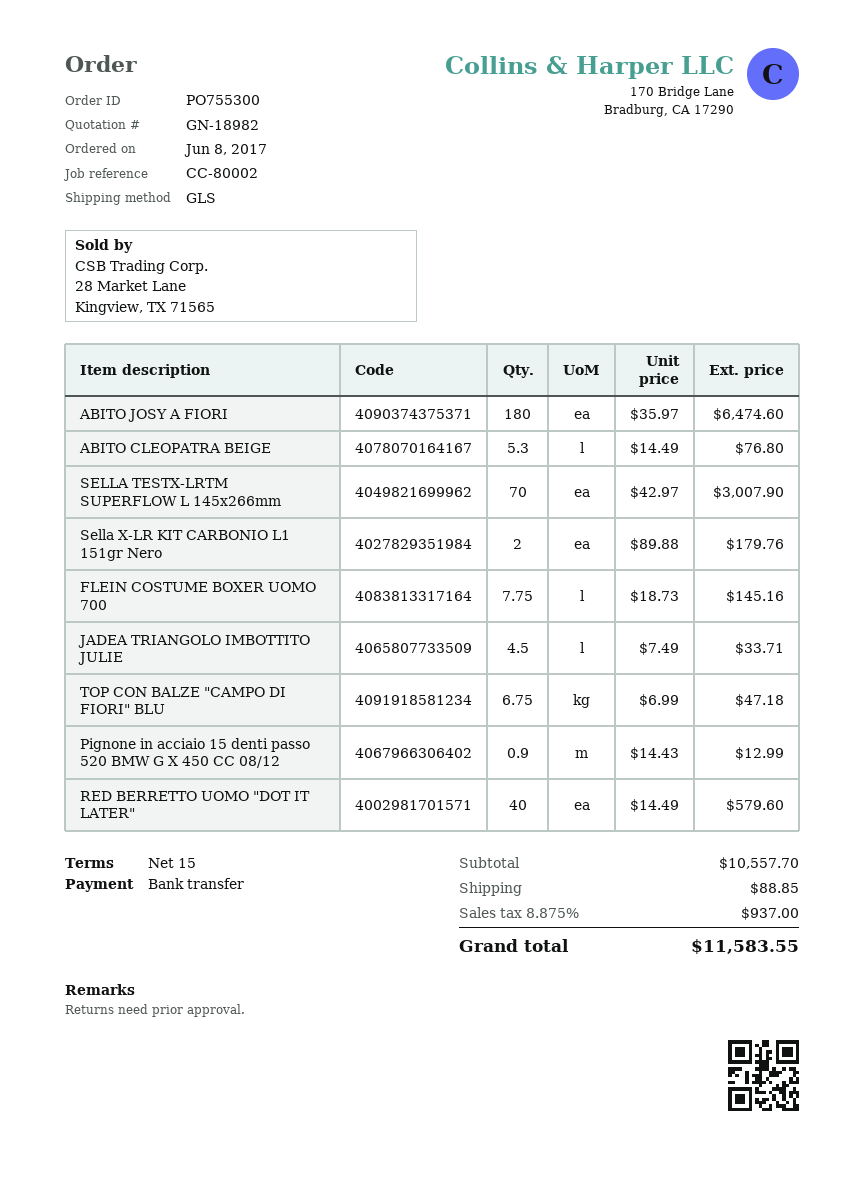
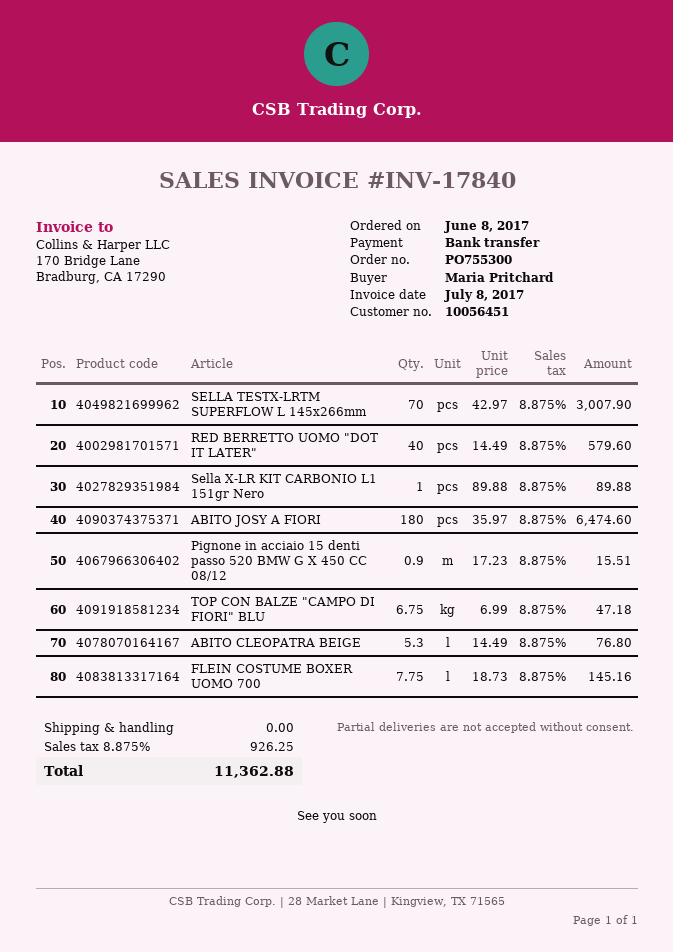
Sella X-LR KIT CARBONIO L1 151gr Nero: 2 x 89.88 = 179.76 -> 1 x 89.88 = 89.88
JADEA TRIANGOLO IMBOTTITO JULIE: 4.5 x 7.49 = 33.71 -> none
Pignone in acciaio 15 denti passo 520 BMW G X 450 CC 08/12: 0.9 x 14.43 = 12.99 -> 0.9 x 17.23 = 15.51
shipping: 88.85 -> 0.00
tax: 8.875% = 937.00 -> 8.875% = 926.25
total: 11583.55 -> 11362.88

